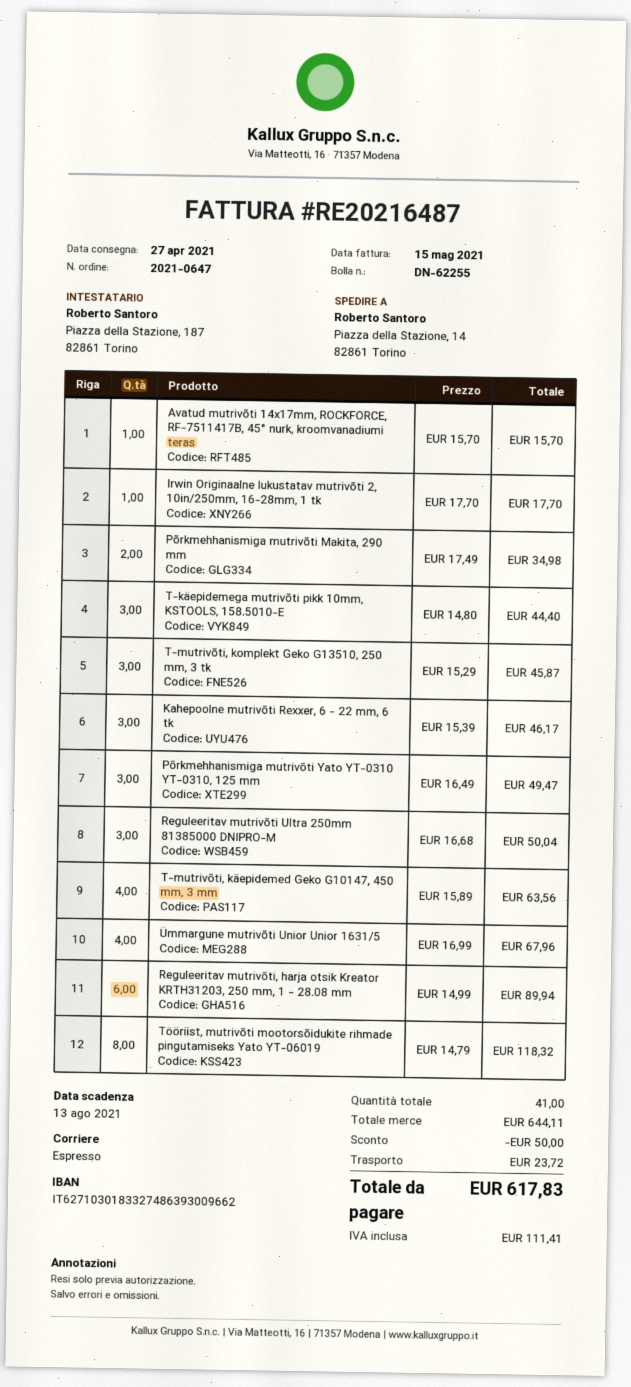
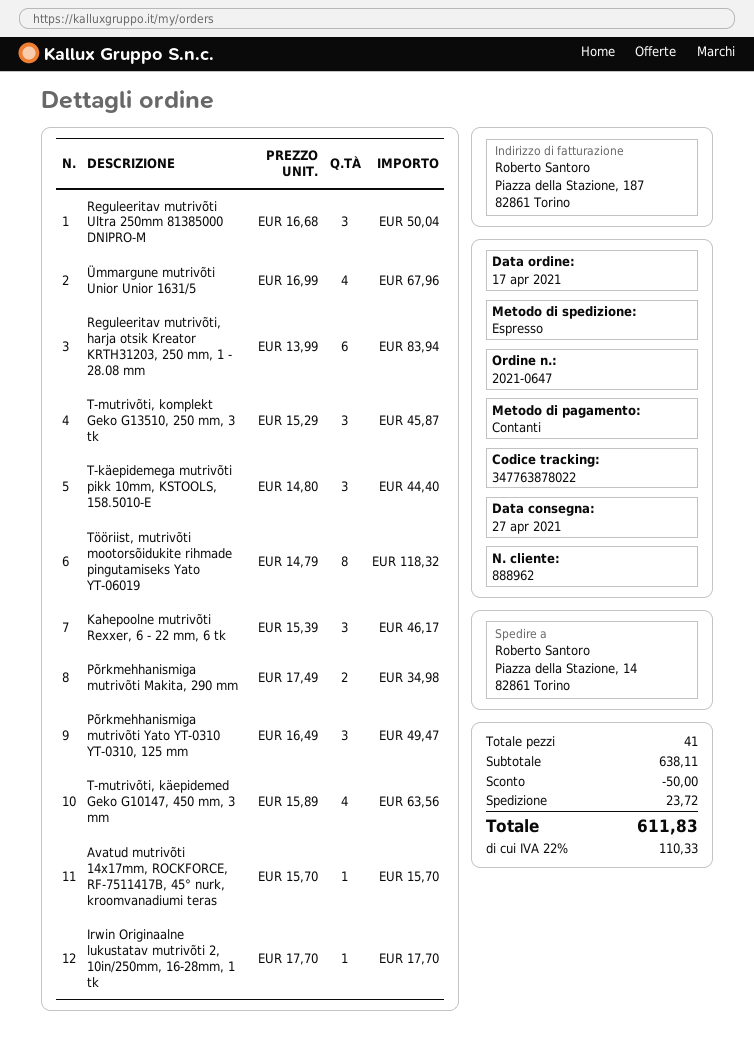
Reguleeritav mutrivõti, harja otsik Kreator KRTH31203, 250 mm, 1 - 28.08 mm: 6 x 14.99 = 89.94 -> 6 x 13.99 = 83.94
subtotal: 644.11 -> 638.11
tax: 111.41 -> 110.33
total: 617.83 -> 611.83

